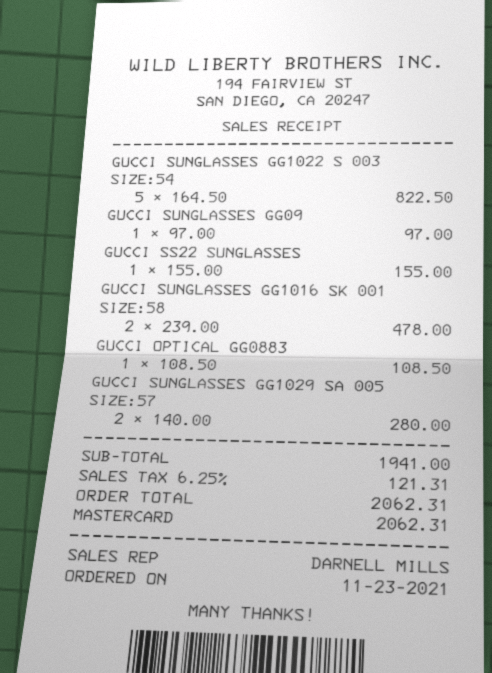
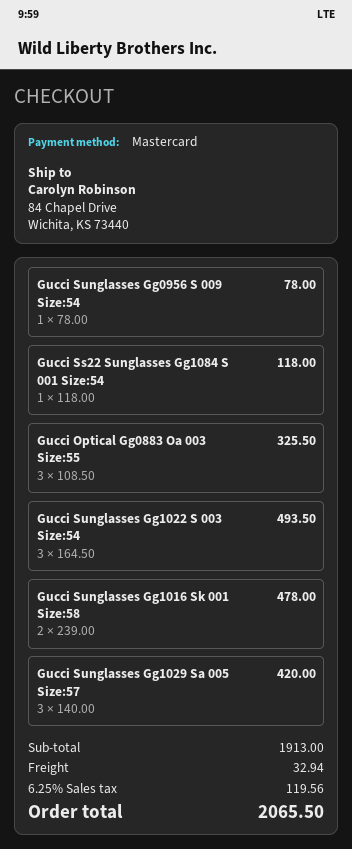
GUCCI SUNGLASSES GG1022 S 003 SIZE:54: 5 x 164.50 = 822.50 -> 3 x 164.50 = 493.50
GUCCI SUNGLASSES GG09: 1 x 97.00 = 97.00 -> 1 x 78.00 = 78.00
GUCCI SS22 SUNGLASSES: 1 x 155.00 = 155.00 -> 1 x 118.00 = 118.00
GUCCI OPTICAL GG0883: 1 x 108.50 = 108.50 -> 3 x 108.50 = 325.50
GUCCI SUNGLASSES GG1029 SA 005 SIZE:57: 2 x 140.00 = 280.00 -> 3 x 140.00 = 420.00
subtotal: 1941.00 -> 1913.00
shipping: none -> 32.94
tax: 6.25% = 121.31 -> 6.25% = 119.56
total: 2062.31 -> 2065.50

